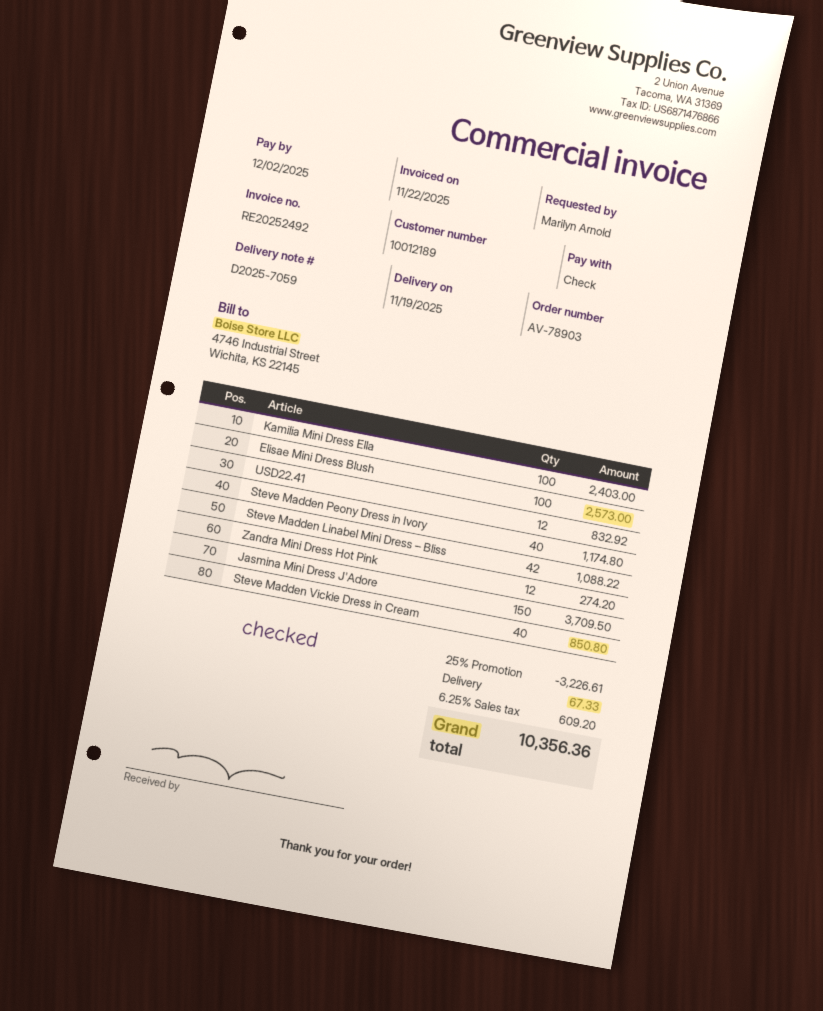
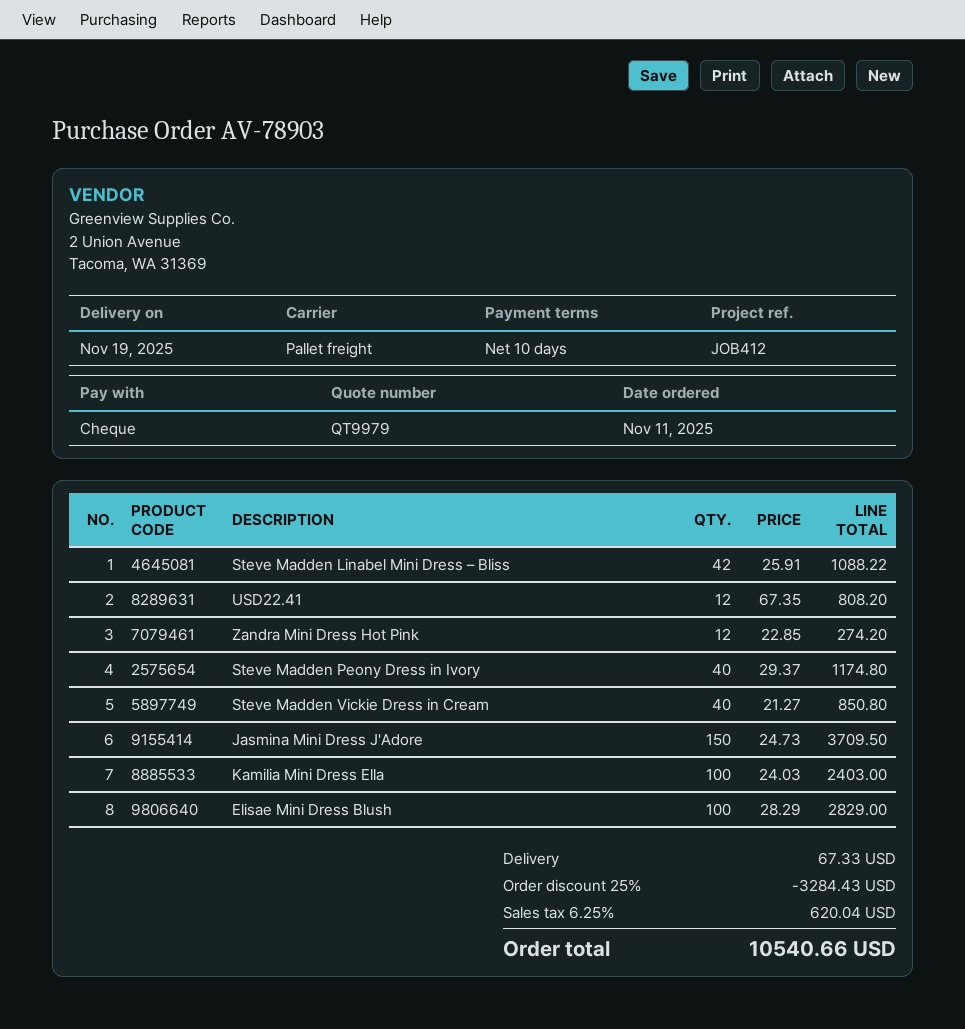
Elisae Mini Dress Blush: 100 for 2573.00 -> 100 for 2829.00
USD22.41: 12 for 832.92 -> 12 for 808.20
discount: 25% = 3226.61 -> 25% = 3284.43
tax: 6.25% = 609.20 -> 6.25% = 620.04
total: 10356.36 -> 10540.66

